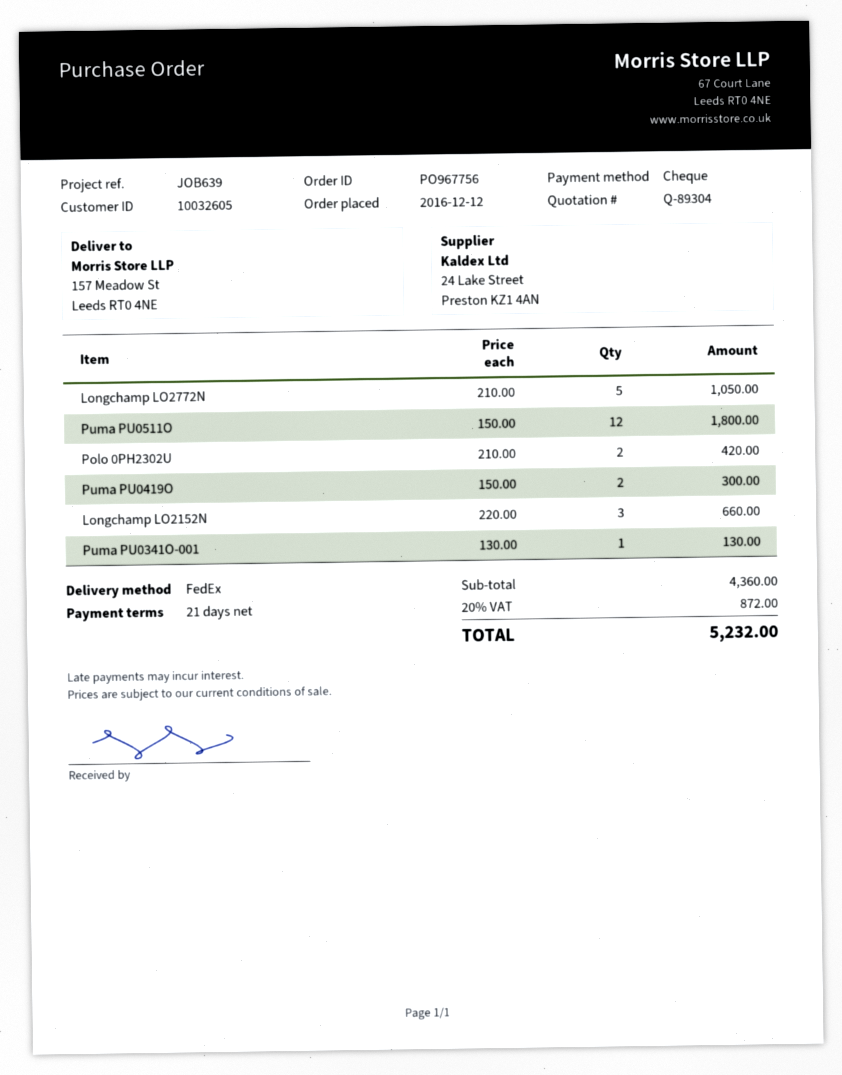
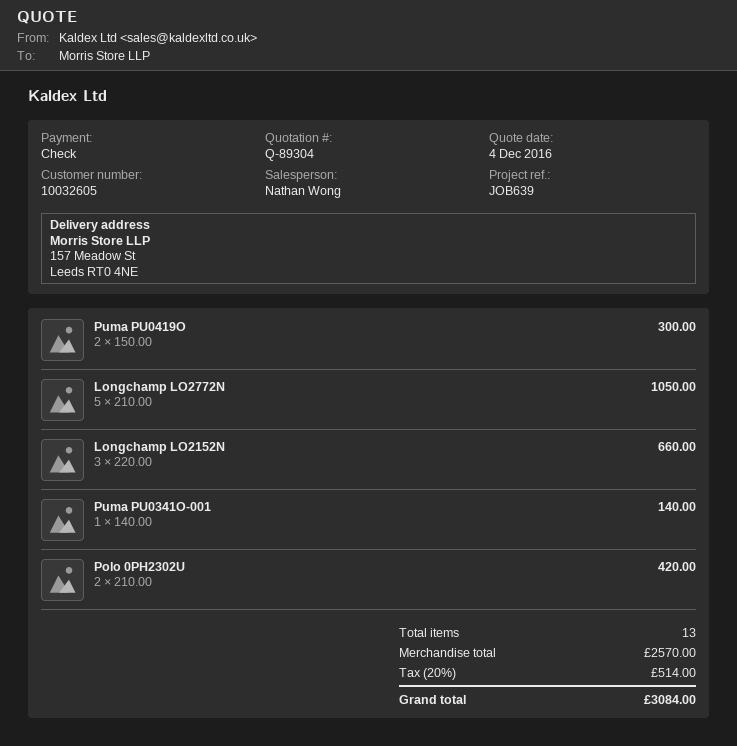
Puma PU0511O: 12 x 150.00 = 1800.00 -> none
Puma PU0341O-001: 1 x 130.00 = 130.00 -> 1 x 140.00 = 140.00
subtotal: 4360.00 -> 2570.00
tax: 20% = 872.00 -> 20% = 514.00
total: 5232.00 -> 3084.00

